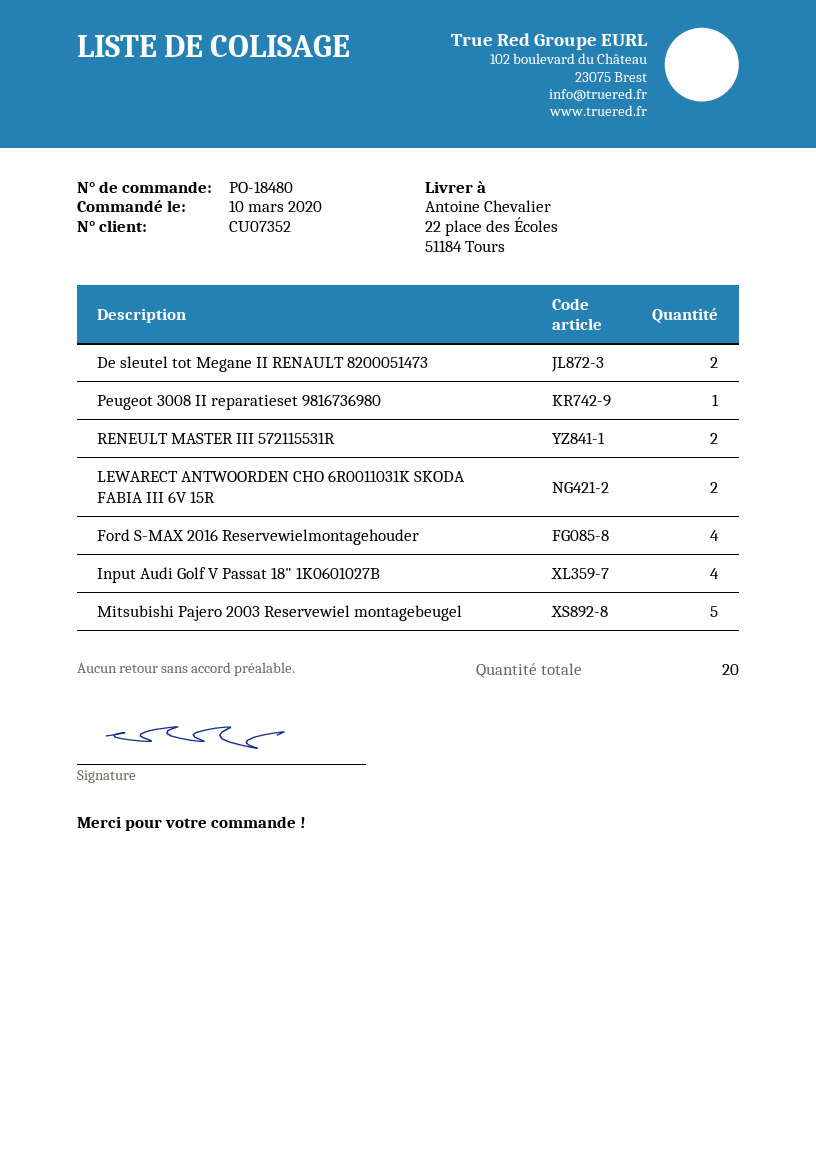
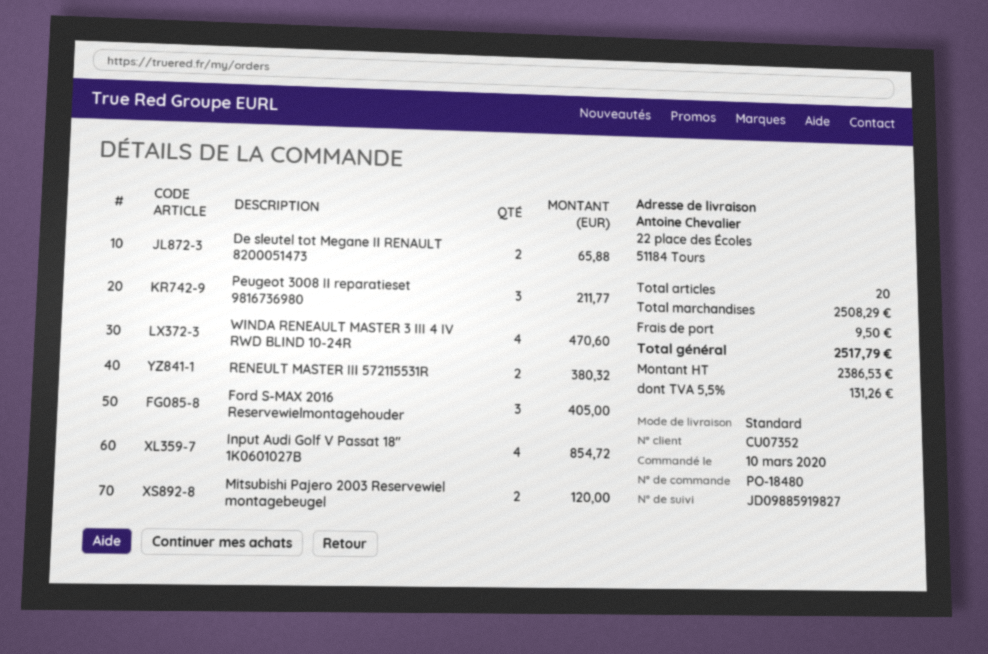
Peugeot 3008 II reparatieset 9816736980: 1 -> 3
LEWARECT ANTWOORDEN CHO 6R0011031K SKODA FABIA III 6V 15R: 2 -> none
Ford S-MAX 2016 Reservewielmontagehouder: 4 -> 3
Mitsubishi Pajero 2003 Reservewiel montagebeugel: 5 -> 2
WINDA RENEAULT MASTER 3 III 4 IV RWD BLIND 10-24R: none -> 4

